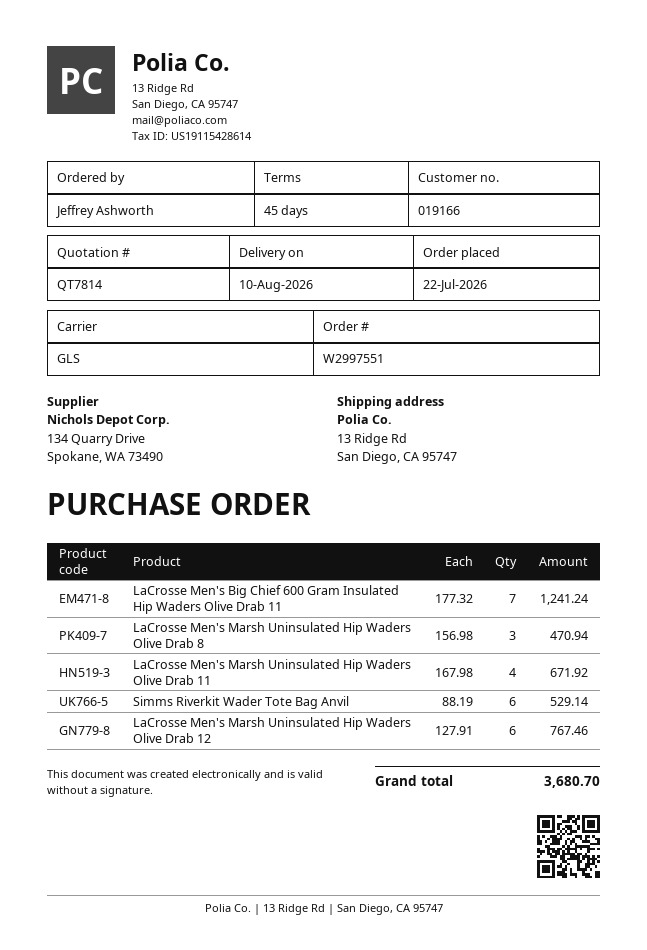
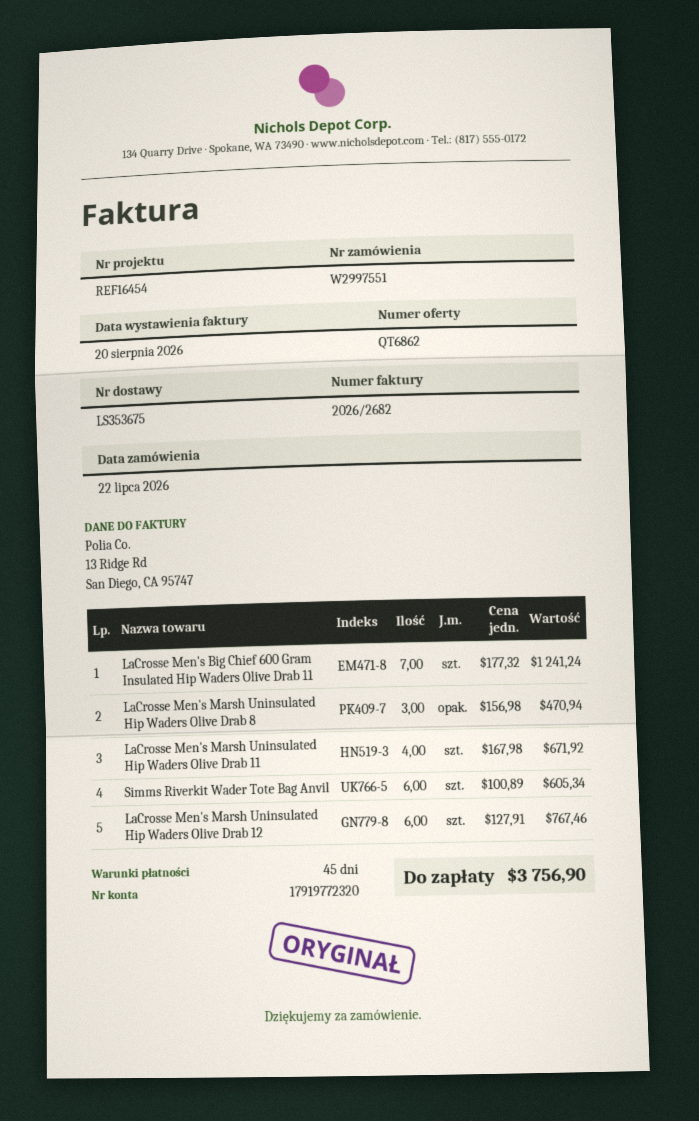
quote number: QT7814 -> QT6862
Simms Riverkit Wader Tote Bag Anvil: 6 x 88.19 = 529.14 -> 6 x 100.89 = 605.34
total: 3680.70 -> 3756.90

